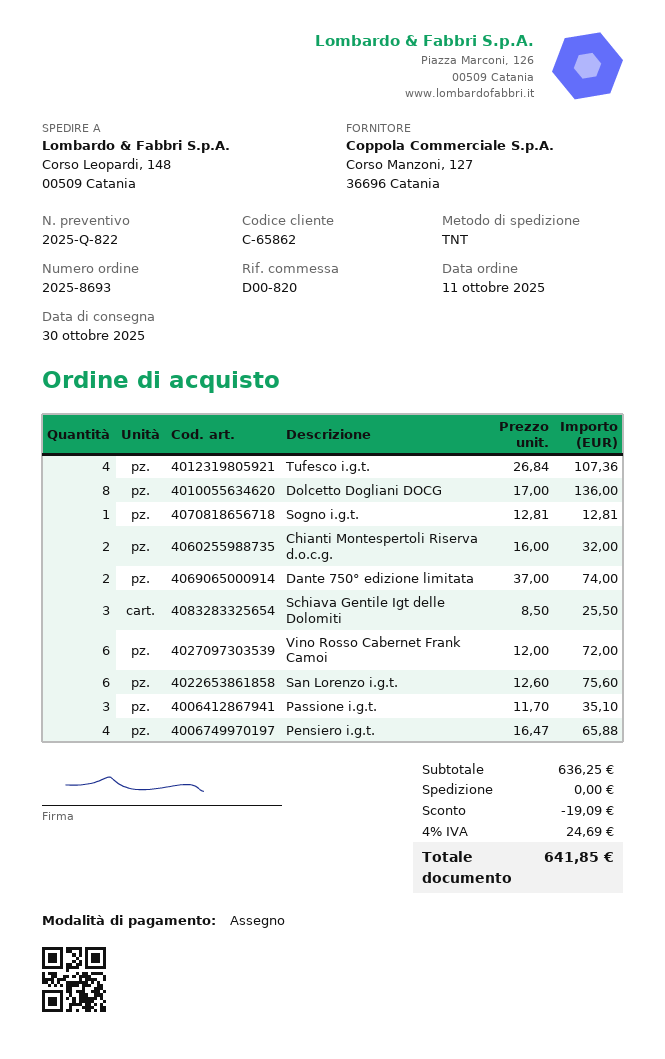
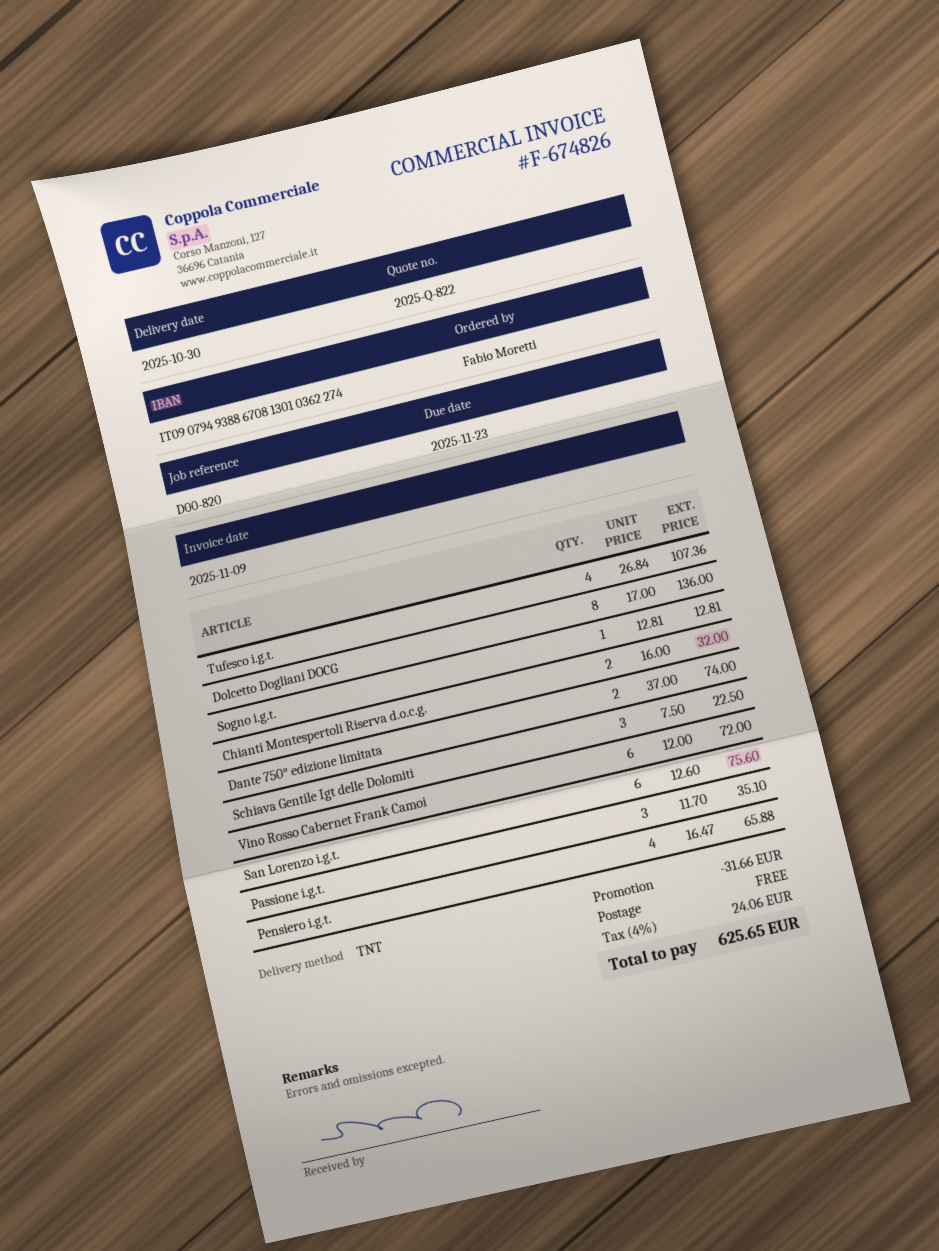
Schiava Gentile Igt delle Dolomiti: 3 x 8.50 = 25.50 -> 3 x 7.50 = 22.50
discount: 19.09 -> 31.66
tax: 4% = 24.69 -> 4% = 24.06
total: 641.85 -> 625.65

